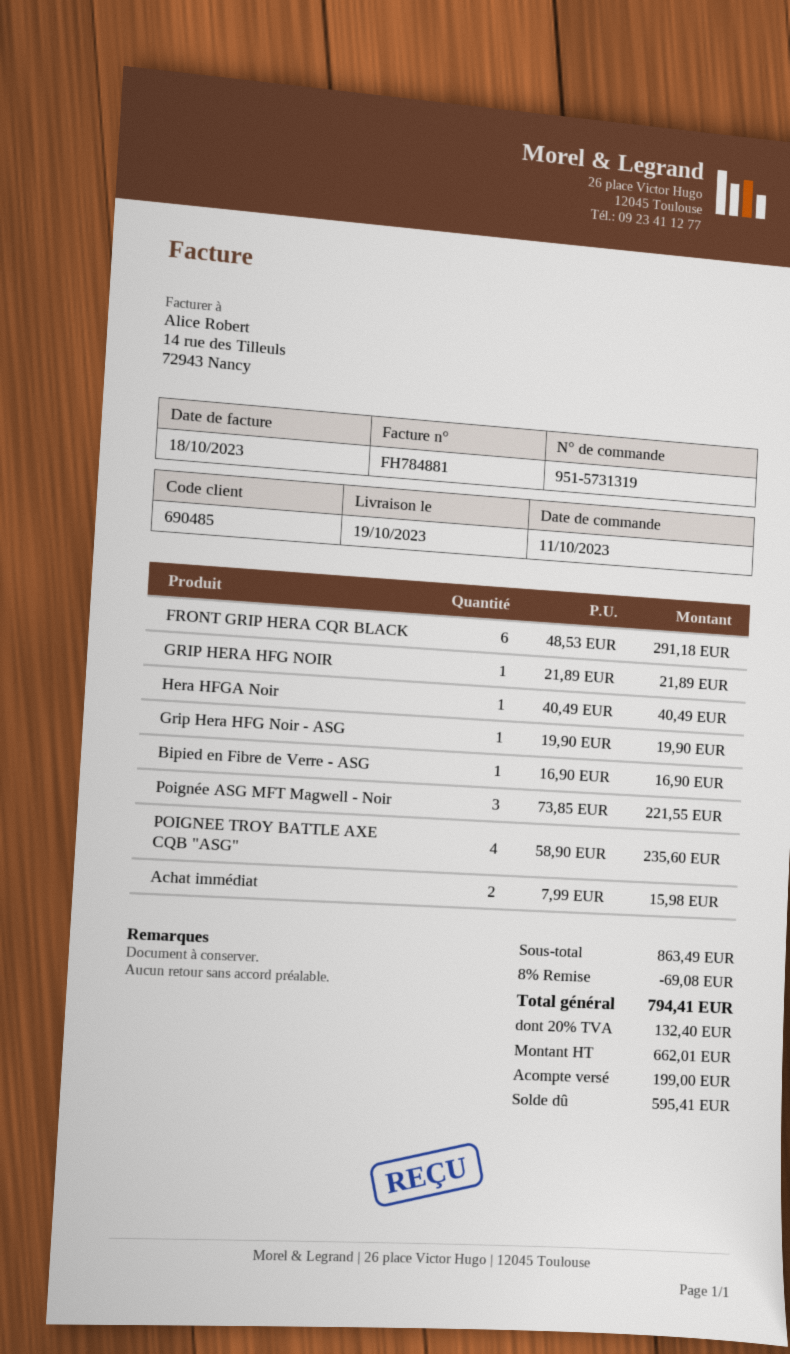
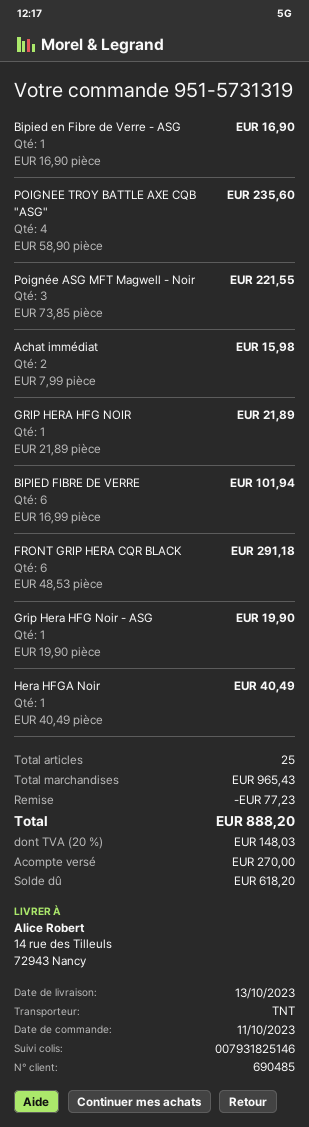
delivery date: 2023-10-19 -> 2023-10-13
BIPIED FIBRE DE VERRE: none -> 6 x 16.99 = 101.94
subtotal: 863.49 -> 965.43
discount: 69.08 -> 77.23
tax: 20% = 132.40 -> 20% = 148.03
total: 794.41 -> 888.20
deposit: 199.00 -> 270.00
balance: 595.41 -> 618.20

